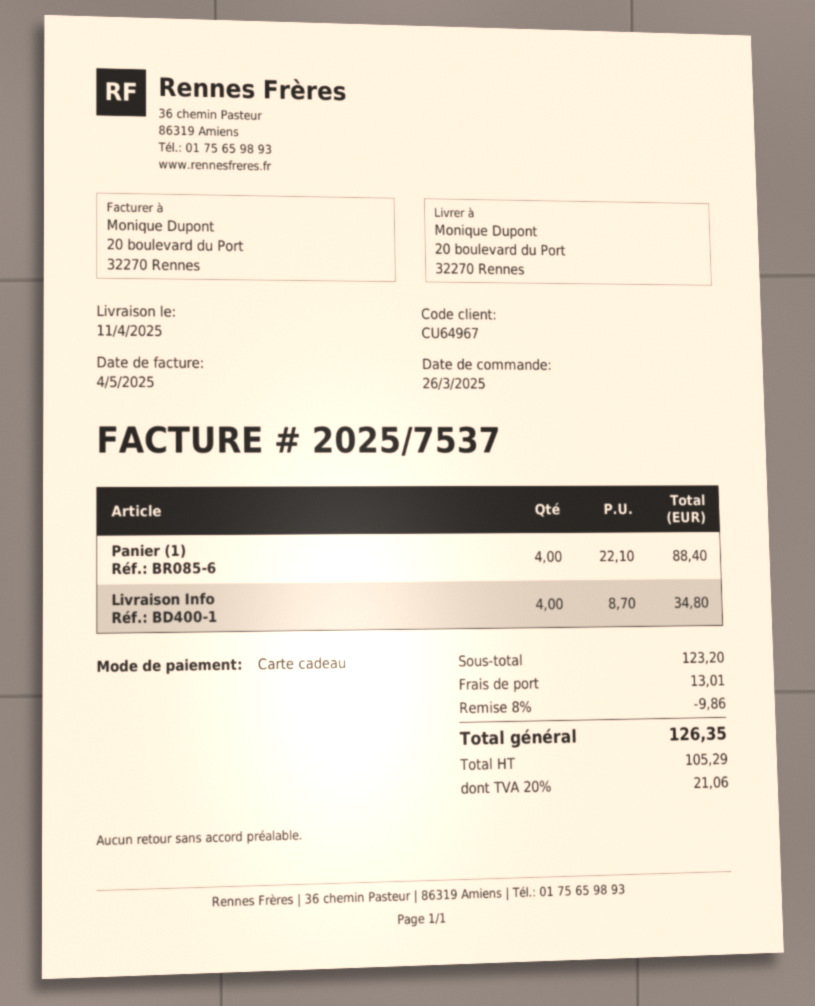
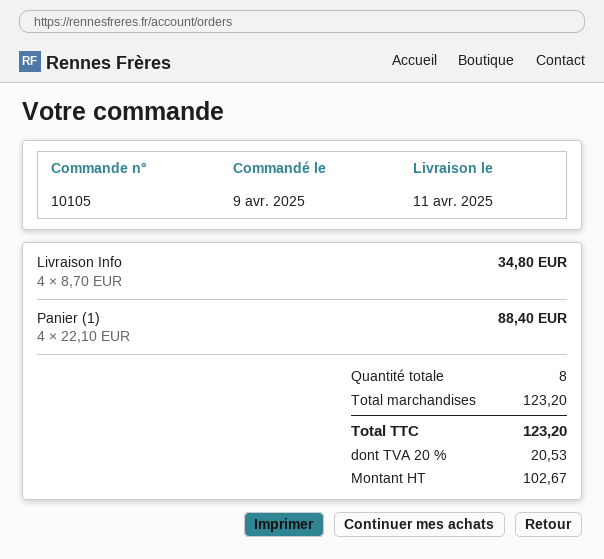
order date: 2025-03-26 -> 2025-04-09
discount: 8% = 9.86 -> none
shipping: 13.01 -> none
net: 105.29 -> 102.67
tax: 20% = 21.06 -> 20% = 20.53
total: 126.35 -> 123.20

